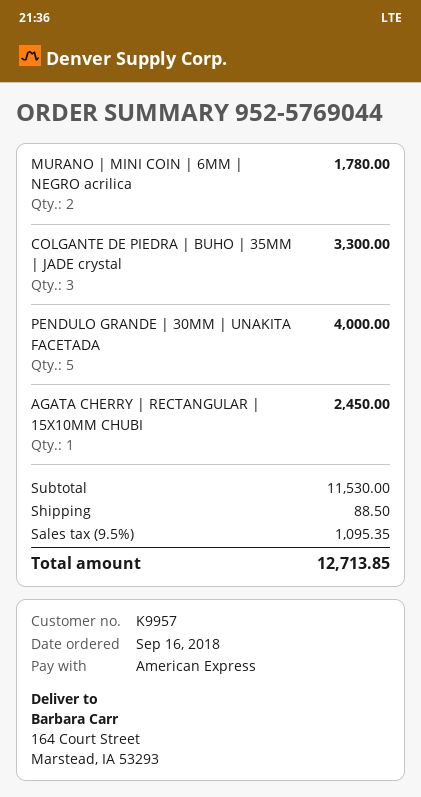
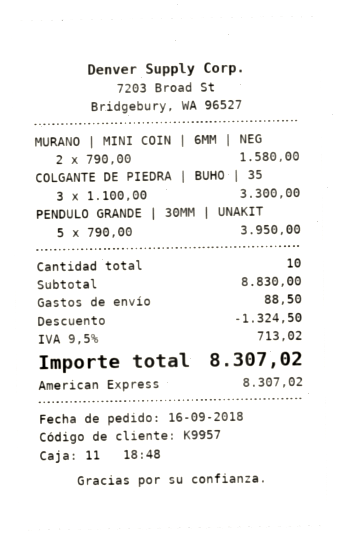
MURANO | MINI COIN | 6MM | NEGRO acrilica: 2 for 1780.00 -> 2 for 1580.00
PENDULO GRANDE | 30MM | UNAKITA FACETADA: 5 for 4000.00 -> 5 for 3950.00
AGATA CHERRY | RECTANGULAR | 15X10MM CHUBI: 1 for 2450.00 -> none
subtotal: 11530.00 -> 8830.00
discount: none -> 1324.50
tax: 9.5% = 1095.35 -> 9.5% = 713.02
total: 12713.85 -> 8307.02

